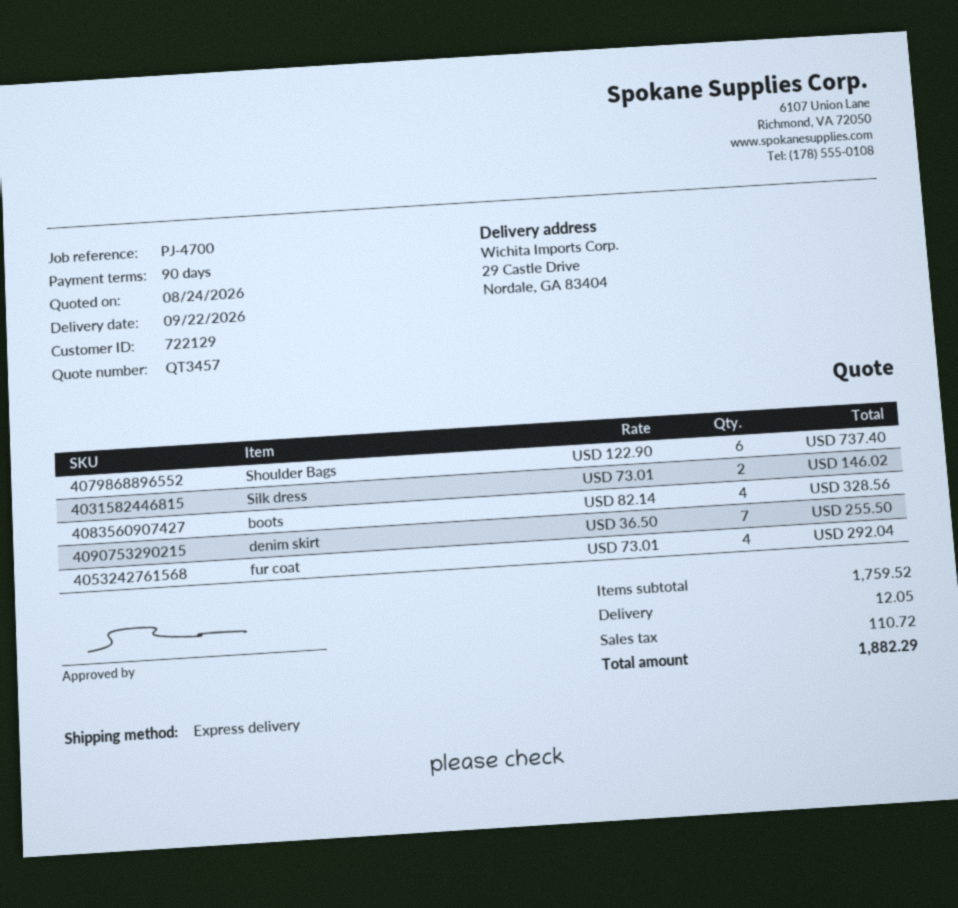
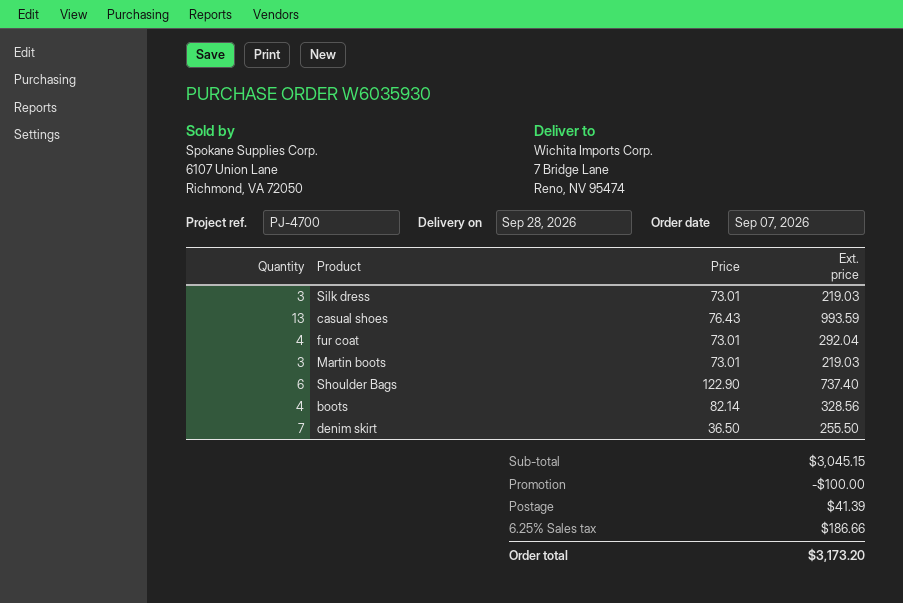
delivery date: 2026-09-22 -> 2026-09-28
ship to: 29 Castle Drive, Nordale, GA 83404 -> 7 Bridge Lane, Reno, NV 95474
Silk dress: 2 x 73.01 = 146.02 -> 3 x 73.01 = 219.03
casual shoes: none -> 13 x 76.43 = 993.59
Martin boots: none -> 3 x 73.01 = 219.03
subtotal: 1759.52 -> 3045.15
discount: none -> 100.00
shipping: 12.05 -> 41.39
tax: 110.72 -> 186.66
total: 1882.29 -> 3173.20

